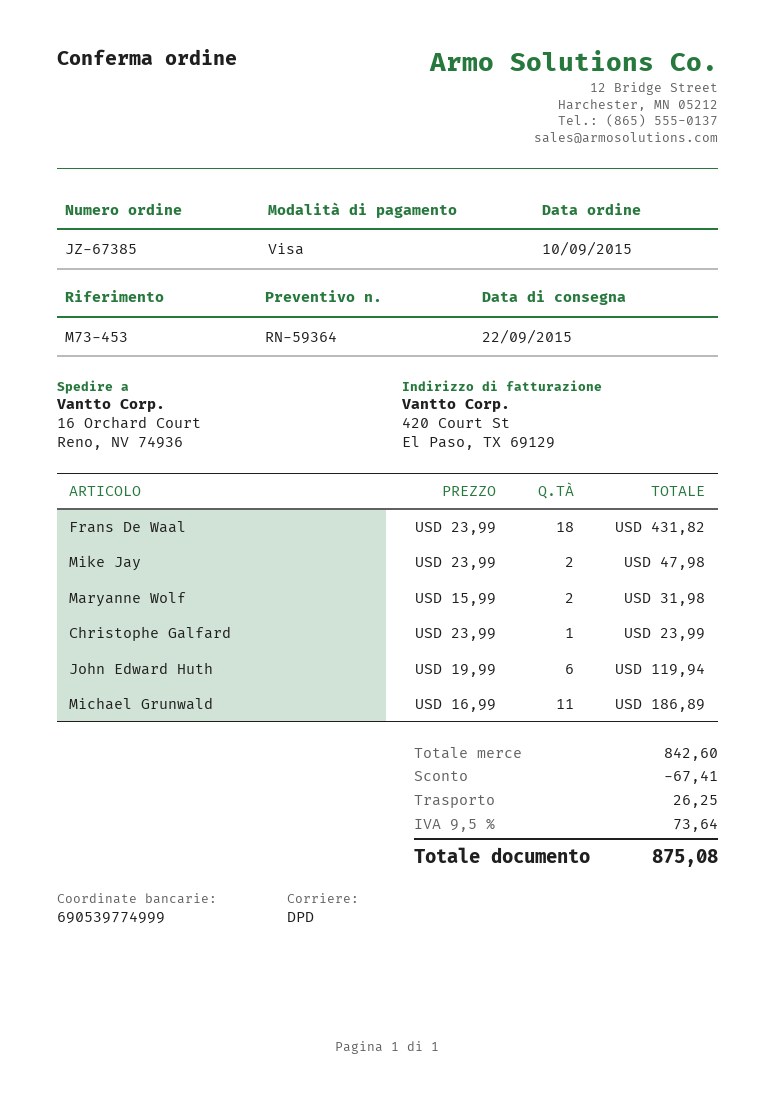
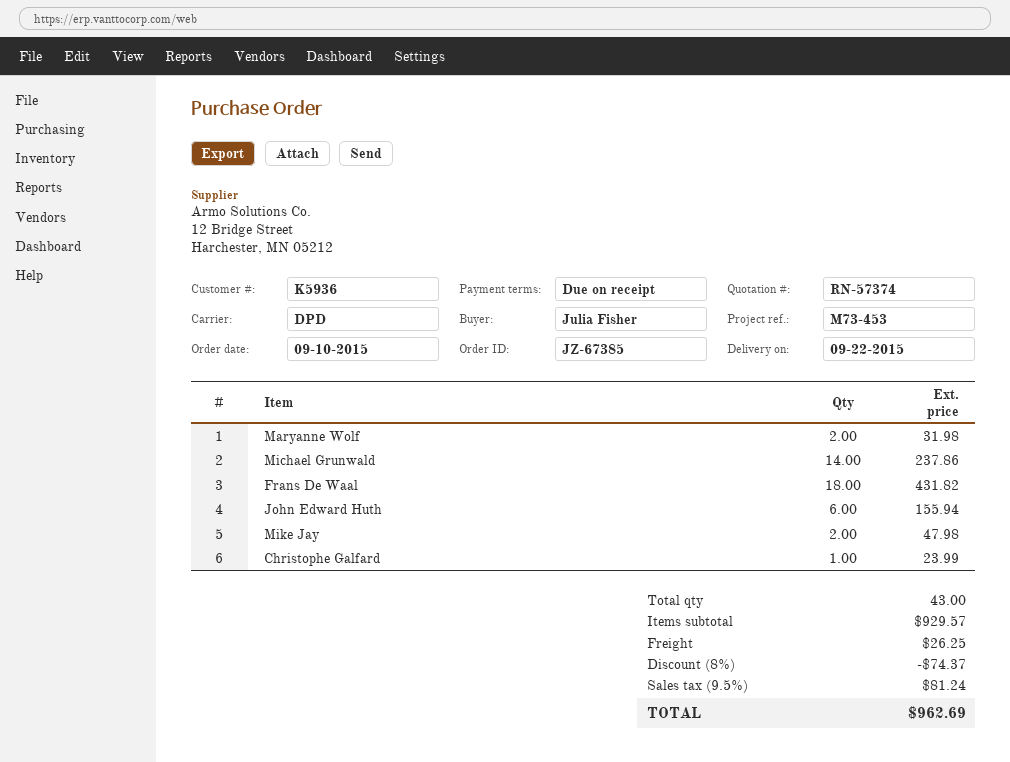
quote number: RN-59364 -> RN-57374
John Edward Huth: 6 for 119.94 -> 6 for 155.94
Michael Grunwald: 11 for 186.89 -> 14 for 237.86
subtotal: 842.60 -> 929.57
discount: 67.41 -> 74.37
tax: 9.5% = 73.64 -> 9.5% = 81.24
total: 875.08 -> 962.69

